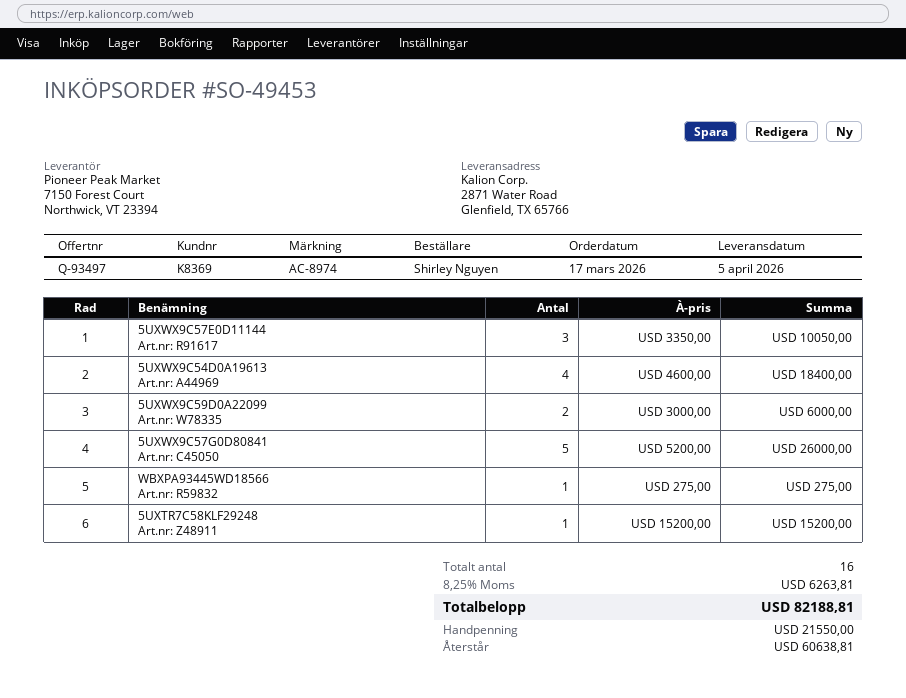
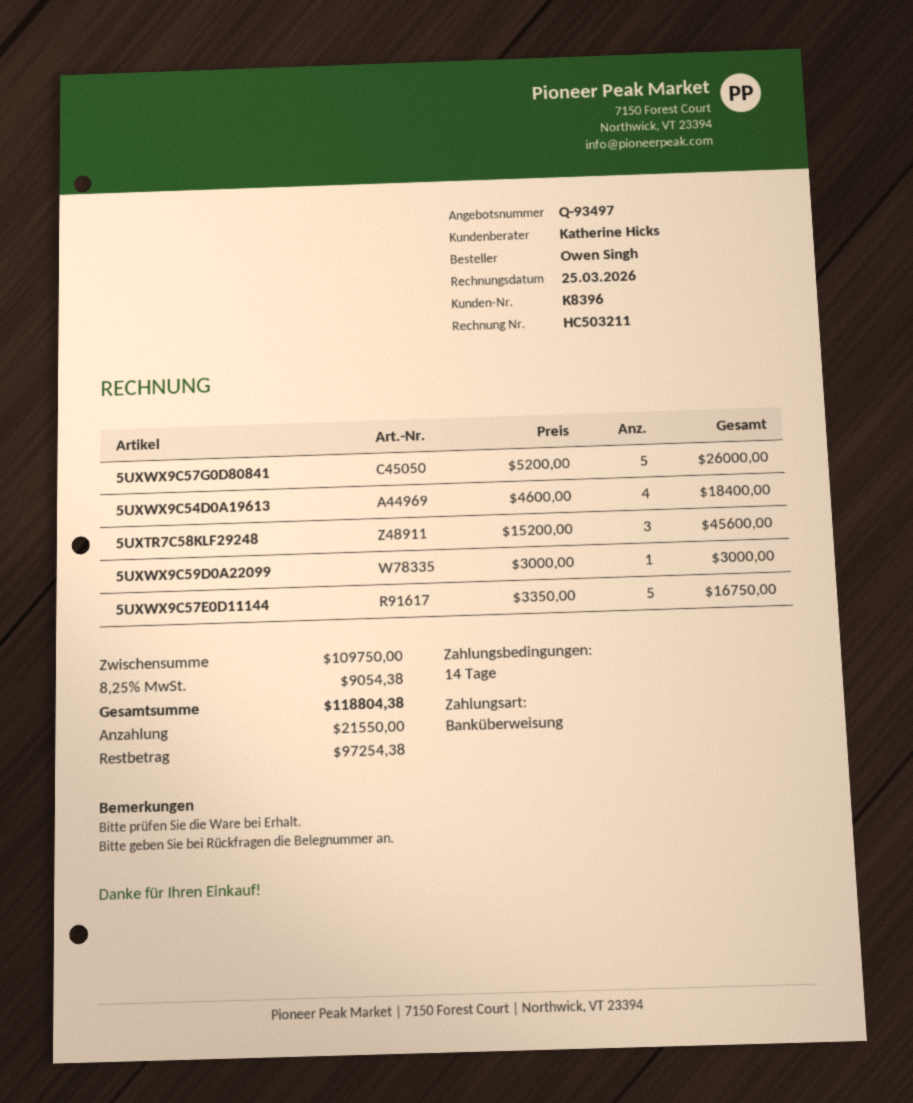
customer number: K8369 -> K8396
ordered by: Shirley Nguyen -> Owen Singh
5UXWX9C57E0D11144: 3 x 3350.00 = 10050.00 -> 5 x 3350.00 = 16750.00
5UXWX9C59D0A22099: 2 x 3000.00 = 6000.00 -> 1 x 3000.00 = 3000.00
WBXPA93445WD18566: 1 x 275.00 = 275.00 -> none
5UXTR7C58KLF29248: 1 x 15200.00 = 15200.00 -> 3 x 15200.00 = 45600.00
tax: 8.25% = 6263.81 -> 8.25% = 9054.38
total: 82188.81 -> 118804.38
balance: 60638.81 -> 97254.38

